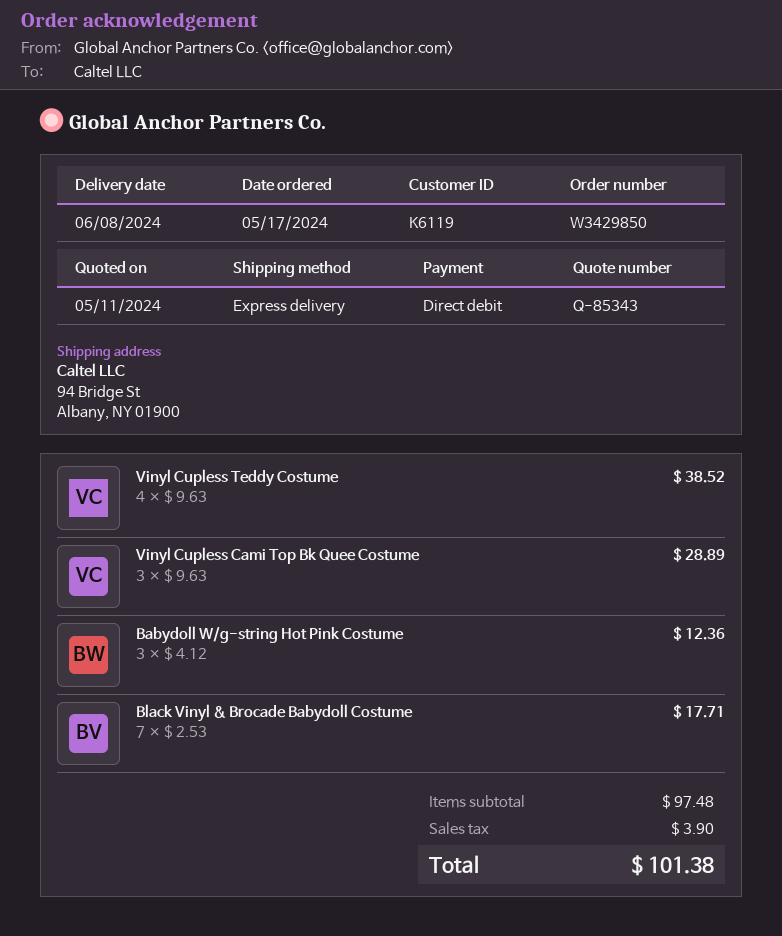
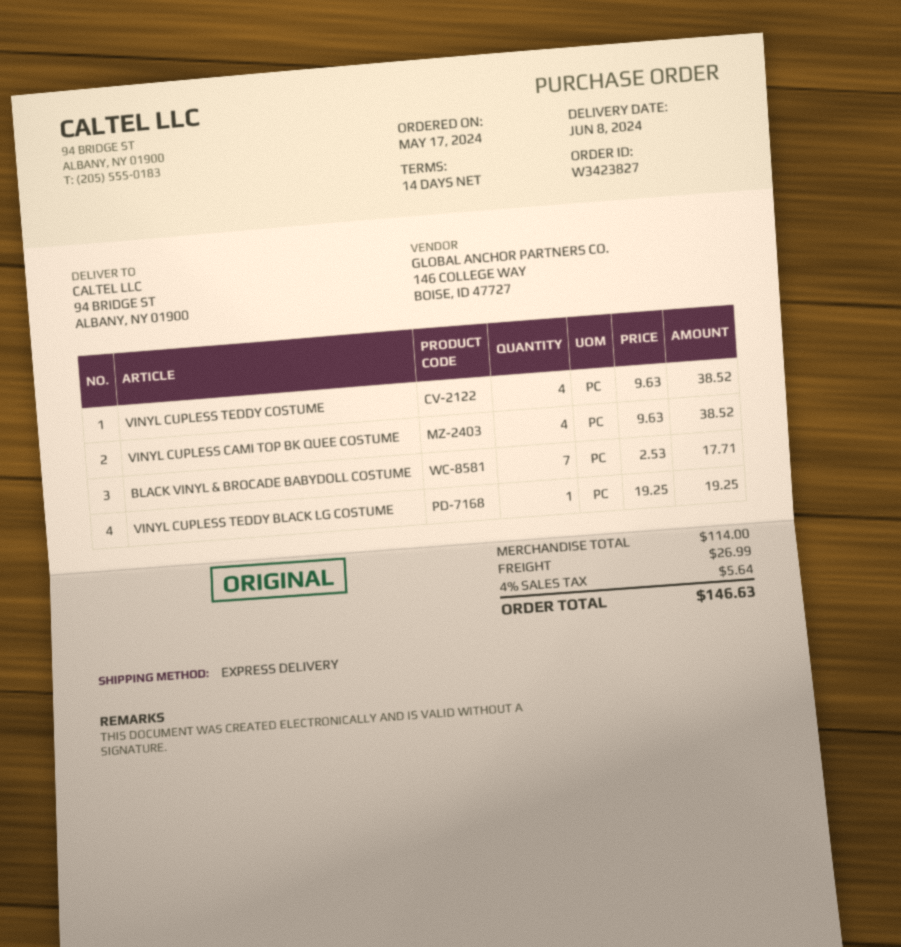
order number: W3429850 -> W3423827
Vinyl Cupless Cami Top Bk Quee Costume: 3 x 9.63 = 28.89 -> 4 x 9.63 = 38.52
Babydoll W/g-string Hot Pink Costume: 3 x 4.12 = 12.36 -> none
VINYL CUPLESS TEDDY BLACK LG COSTUME: none -> 1 x 19.25 = 19.25
subtotal: 97.48 -> 114.00
shipping: none -> 26.99
tax: 3.90 -> 5.64
total: 101.38 -> 146.63

